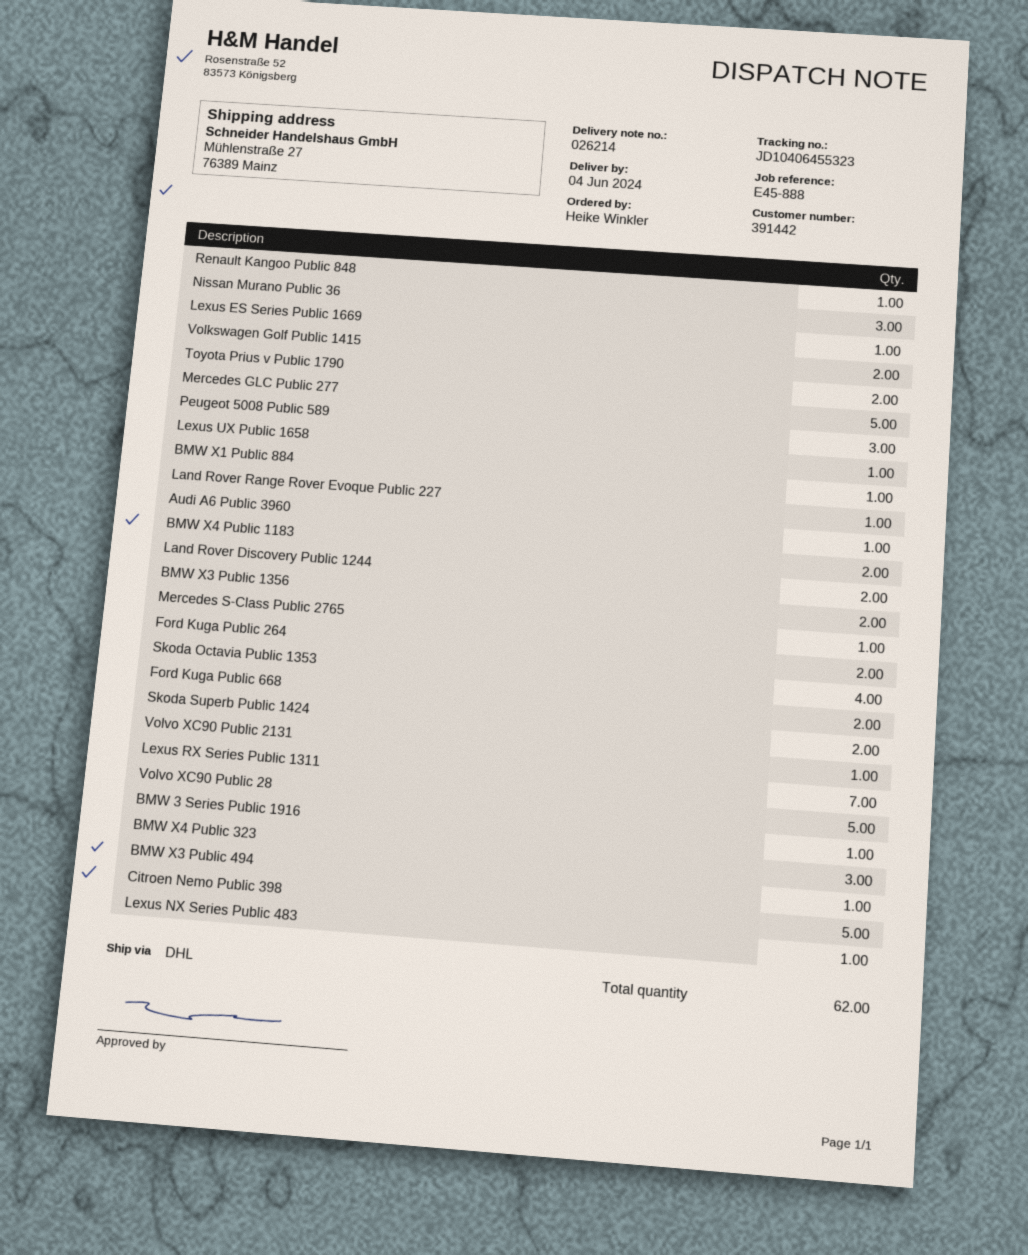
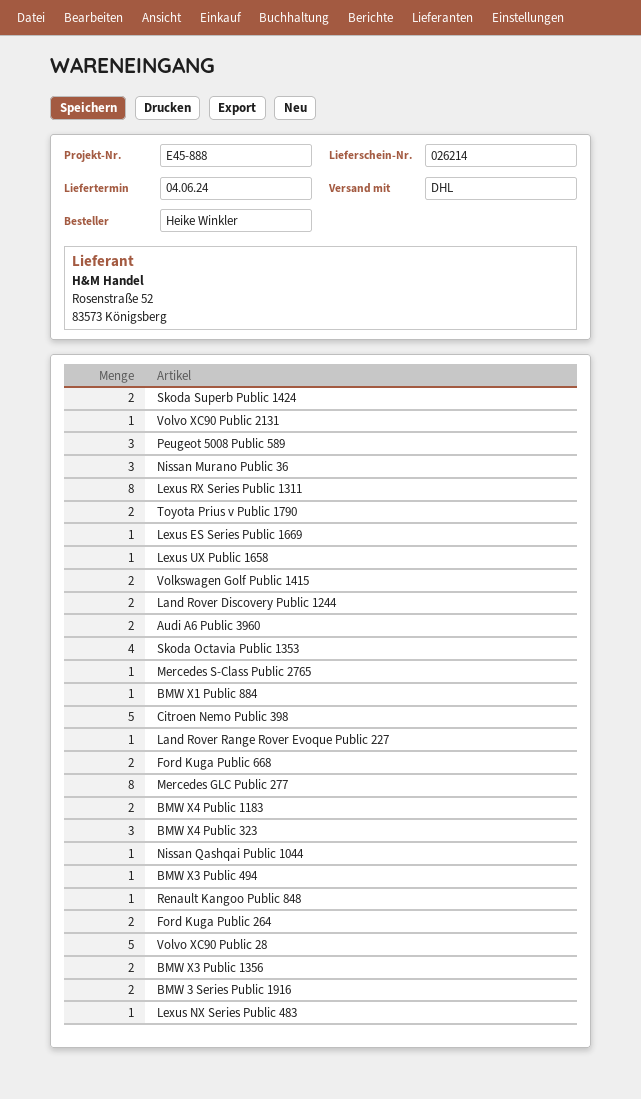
Mercedes GLC Public 277: 5 -> 8
Audi A6 Public 3960: 1 -> 2
Lexus RX Series Public 1311: 7 -> 8
BMW 3 Series Public 1916: 1 -> 2
Nissan Qashqai Public 1044: none -> 1

